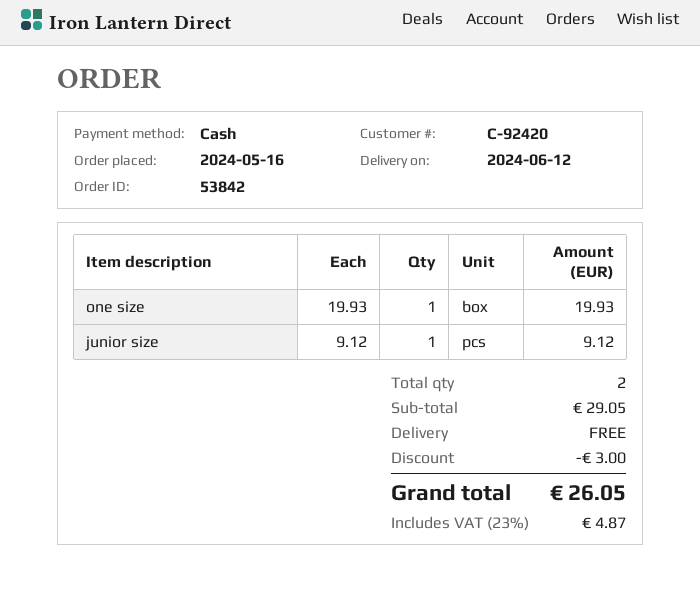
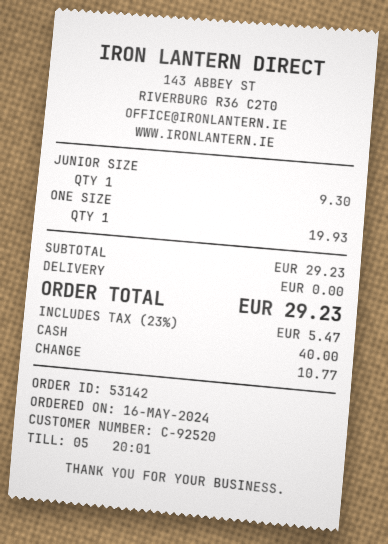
order number: 53842 -> 53142
customer number: C-92420 -> C-92520
junior size: 1 for 9.12 -> 1 for 9.30
subtotal: 29.05 -> 29.23
discount: 3.00 -> none
tax: 23% = 4.87 -> 23% = 5.47
total: 26.05 -> 29.23

